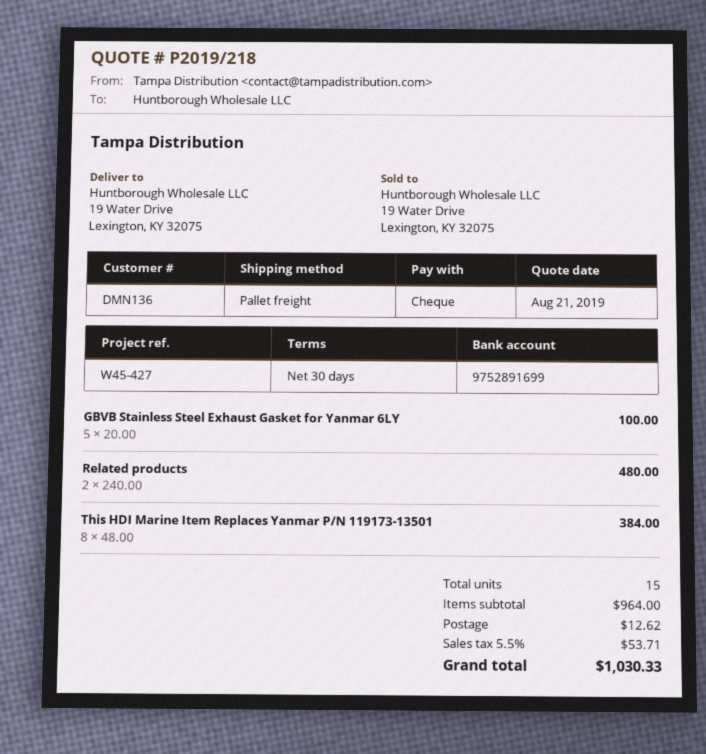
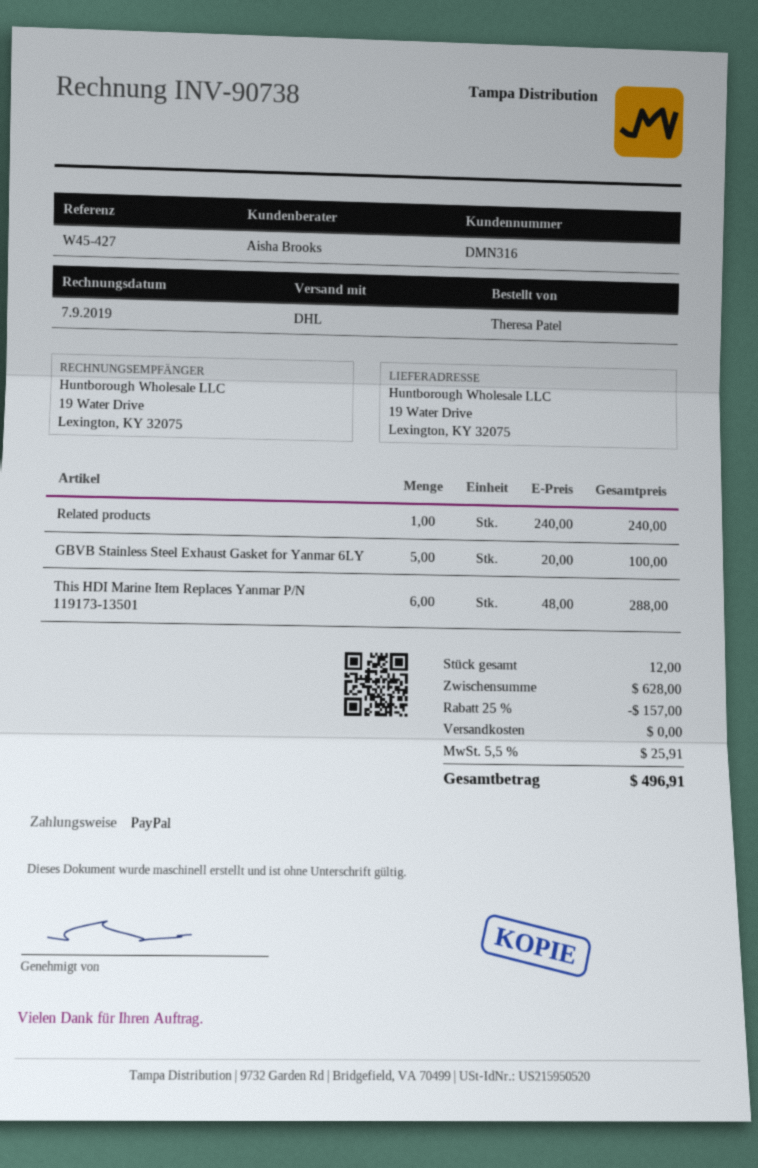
customer number: DMN136 -> DMN316
payment method: cheque -> PayPal
shipping method: pallet freight -> DHL
Related products: 2 x 240.00 = 480.00 -> 1 x 240.00 = 240.00
This HDI Marine Item Replaces Yanmar P/N 119173-13501: 8 x 48.00 = 384.00 -> 6 x 48.00 = 288.00
total quantity: 15 -> 12
subtotal: 964.00 -> 628.00
discount: none -> 25% = 157.00
shipping: 12.62 -> 0.00
tax: 5.5% = 53.71 -> 5.5% = 25.91
total: 1030.33 -> 496.91

